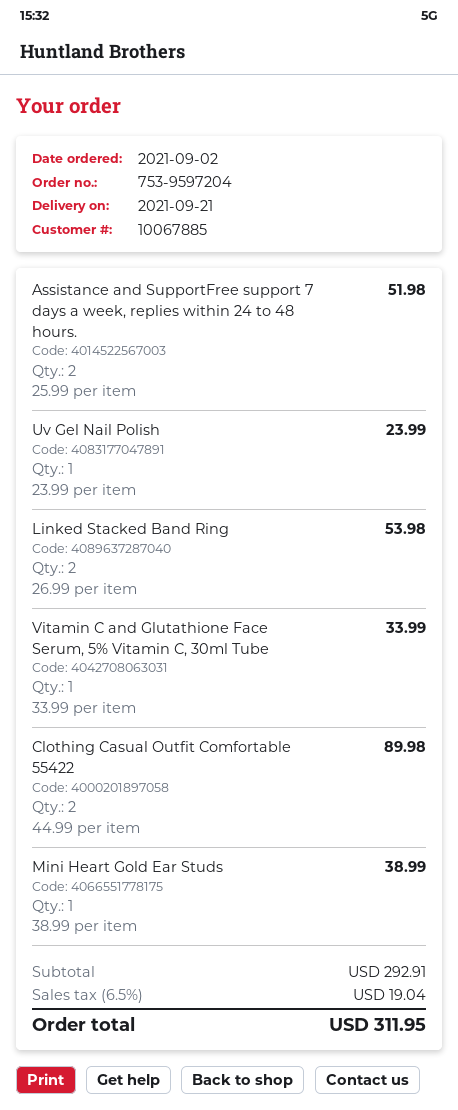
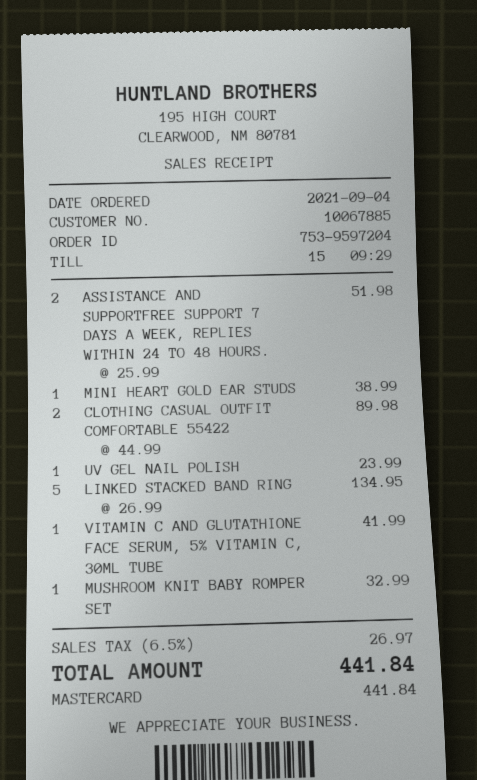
order date: 2021-09-02 -> 2021-09-04
Linked Stacked Band Ring: 2 x 26.99 = 53.98 -> 5 x 26.99 = 134.95
Vitamin C and Glutathione Face Serum, 5% Vitamin C, 30ml Tube: 1 x 33.99 = 33.99 -> 1 x 41.99 = 41.99
MUSHROOM KNIT BABY ROMPER SET: none -> 1 x 32.99 = 32.99
tax: 6.5% = 19.04 -> 6.5% = 26.97
total: 311.95 -> 441.84

